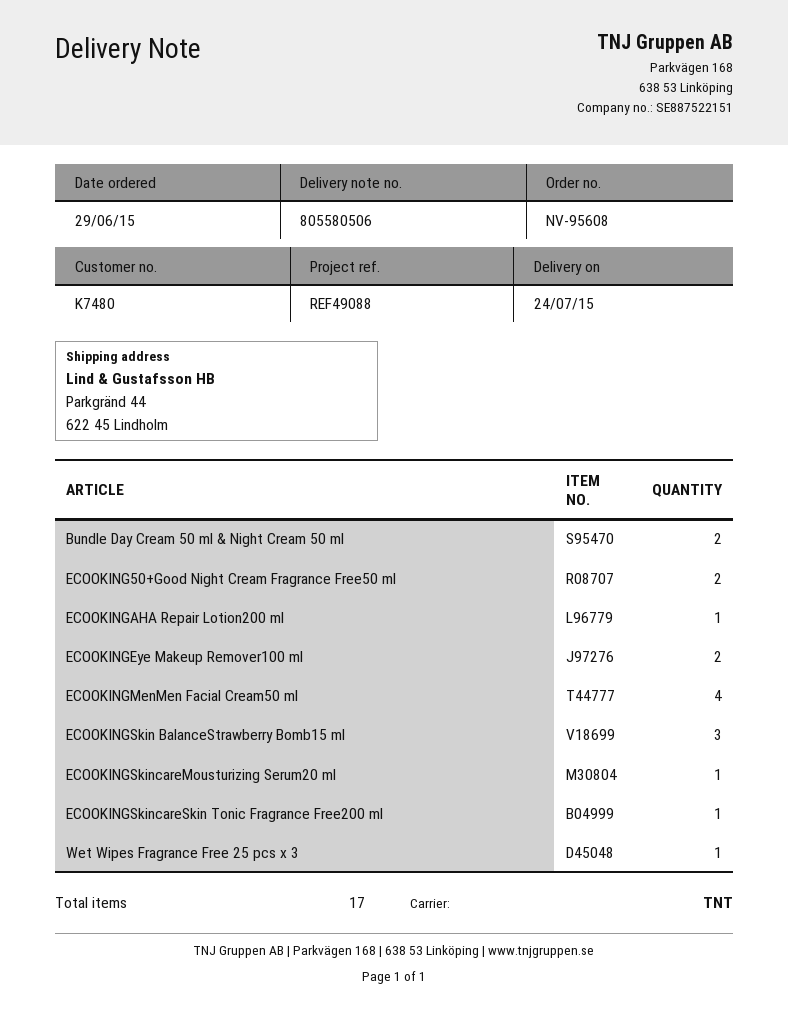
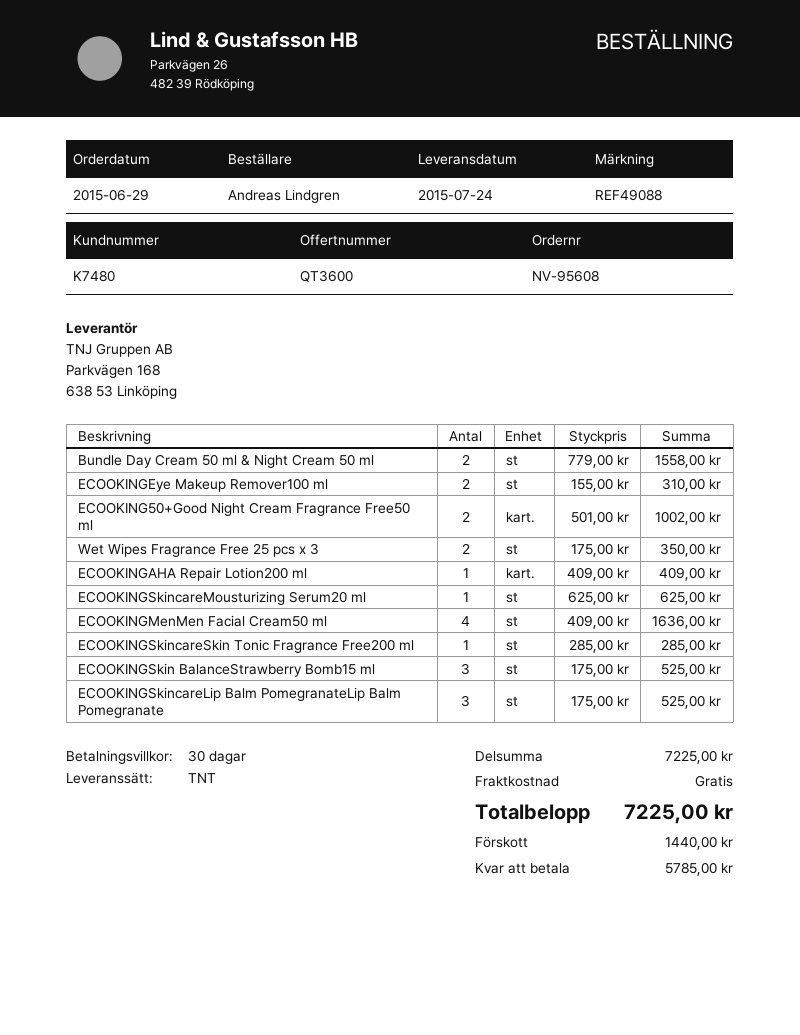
Wet Wipes Fragrance Free 25 pcs x 3: 1 -> 2
ECOOKINGSkincareLip Balm PomegranateLip Balm Pomegranate: none -> 3

